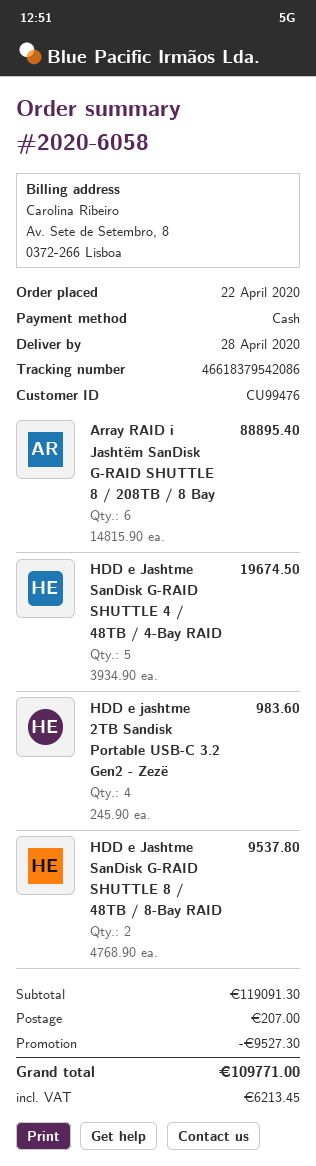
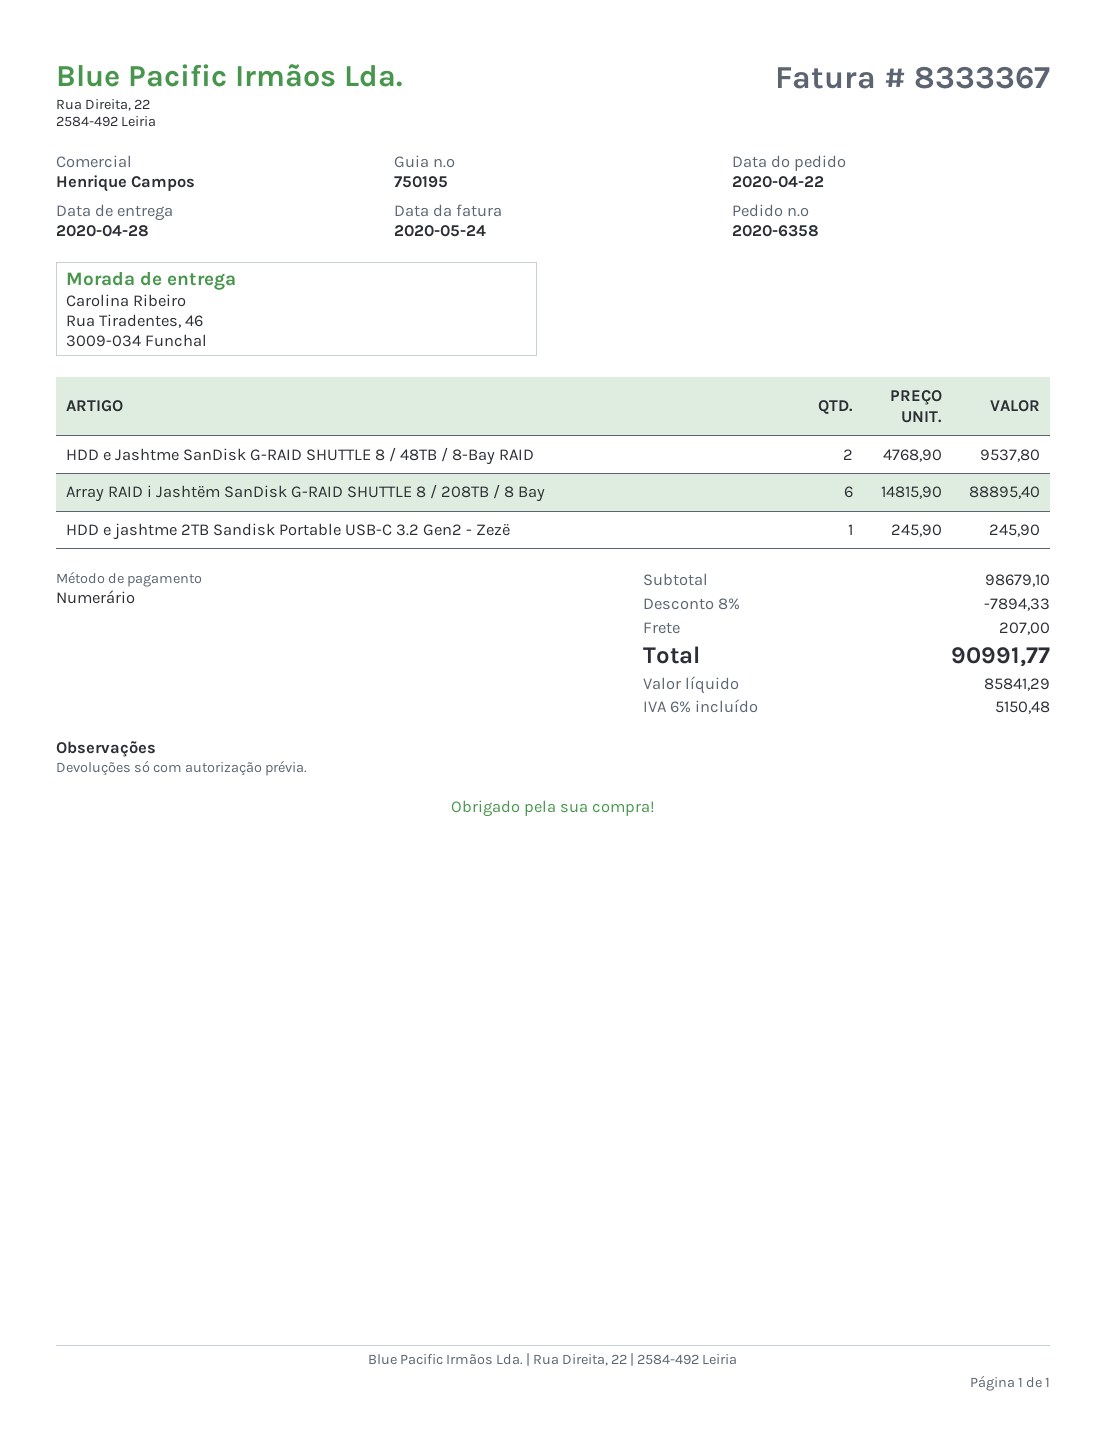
order number: 2020-6058 -> 2020-6358
HDD e Jashtme SanDisk G-RAID SHUTTLE 4 / 48TB / 4-Bay RAID: 5 x 3934.90 = 19674.50 -> none
HDD e jashtme 2TB Sandisk Portable USB-C 3.2 Gen2 - Zezë: 4 x 245.90 = 983.60 -> 1 x 245.90 = 245.90
subtotal: 119091.30 -> 98679.10
discount: 9527.30 -> 7894.33
tax: 6213.45 -> 5150.48
total: 109771.00 -> 90991.77

